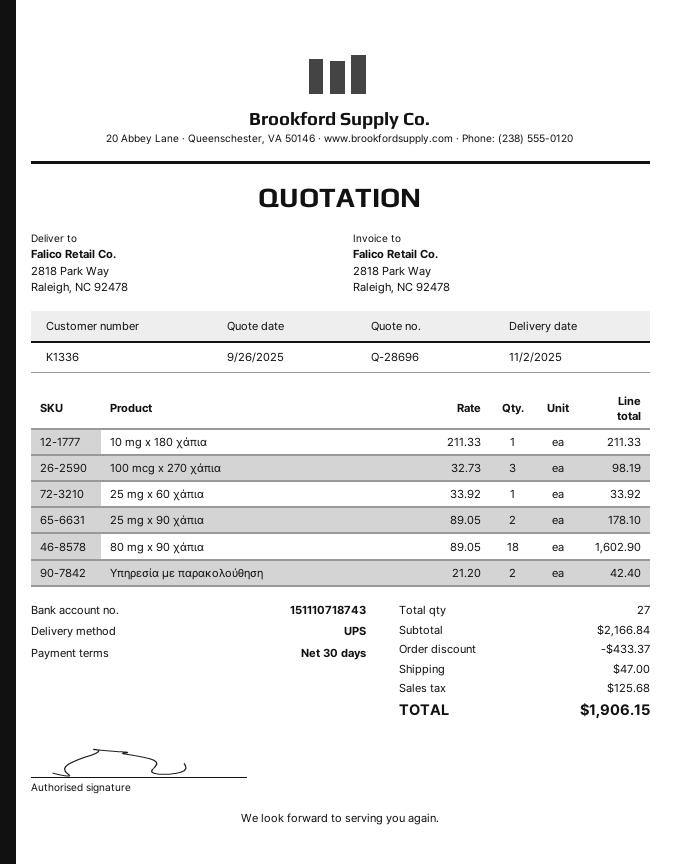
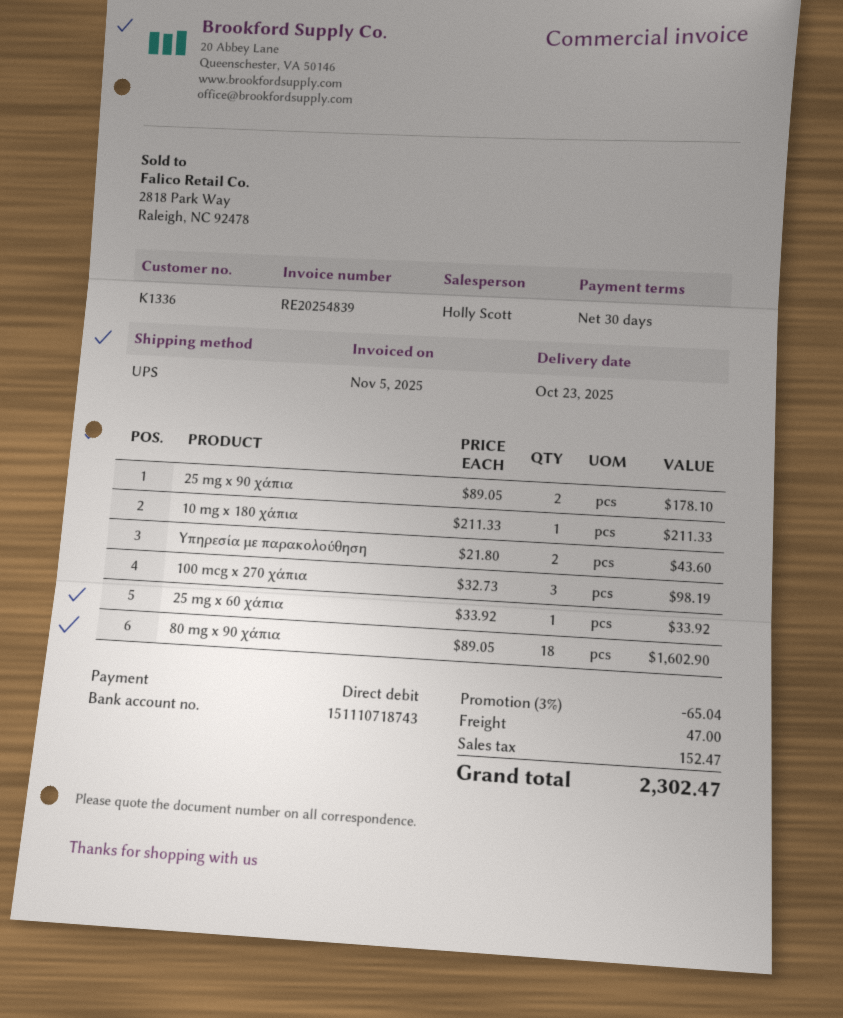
delivery date: 2025-11-02 -> 2025-10-23
Υπηρεσία με παρακολούθηση: 2 x 21.20 = 42.40 -> 2 x 21.80 = 43.60
discount: 433.37 -> 65.04
tax: 125.68 -> 152.47
total: 1906.15 -> 2302.47

